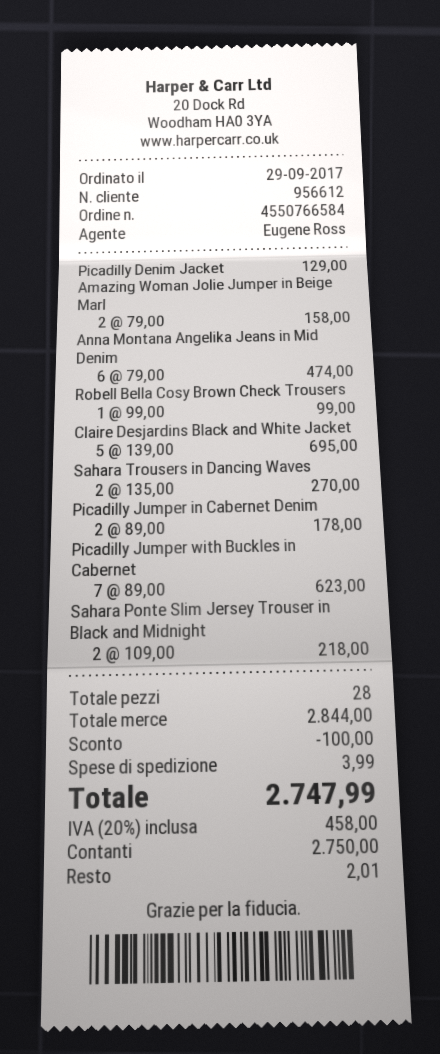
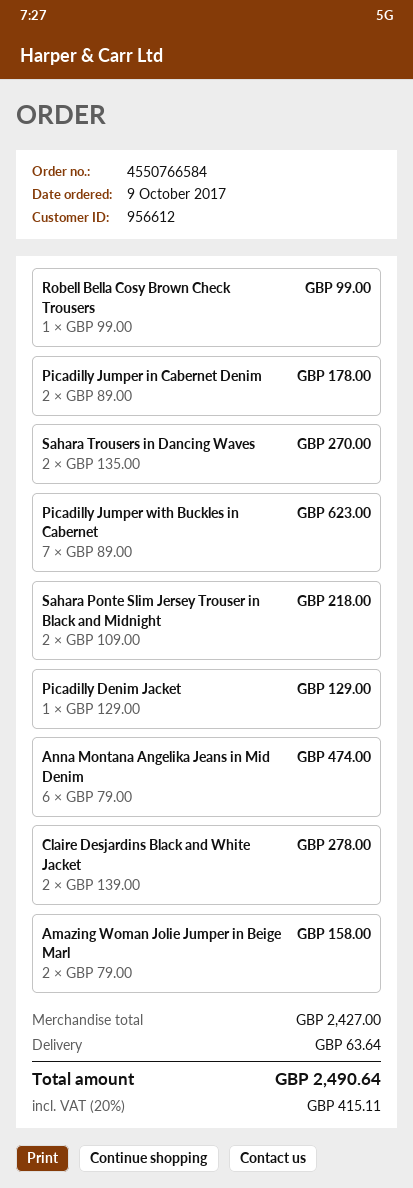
order date: 2017-09-29 -> 2017-10-09
Claire Desjardins Black and White Jacket: 5 x 139.00 = 695.00 -> 2 x 139.00 = 278.00
subtotal: 2844.00 -> 2427.00
discount: 100.00 -> none
shipping: 3.99 -> 63.64
tax: 20% = 458.00 -> 20% = 415.11
total: 2747.99 -> 2490.64

